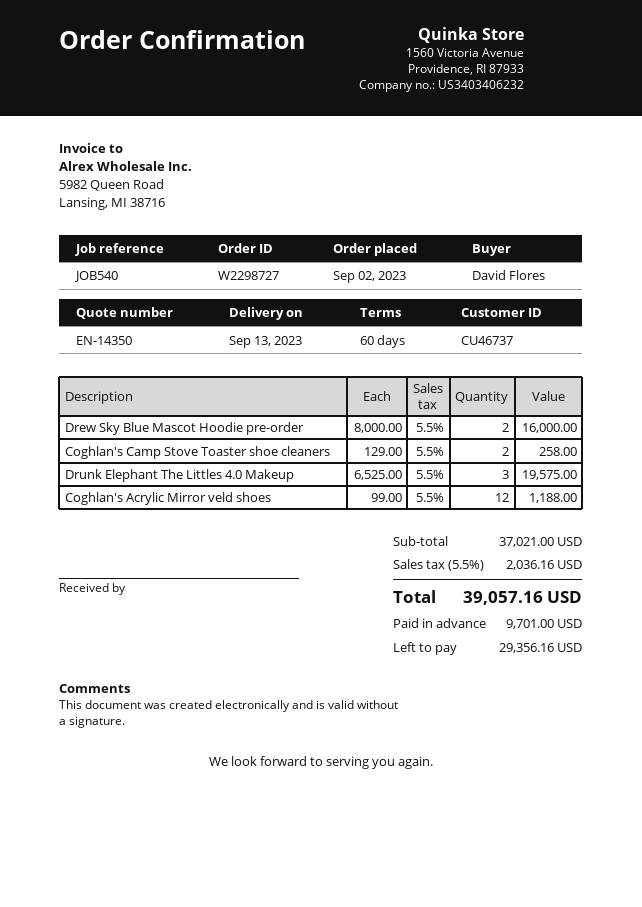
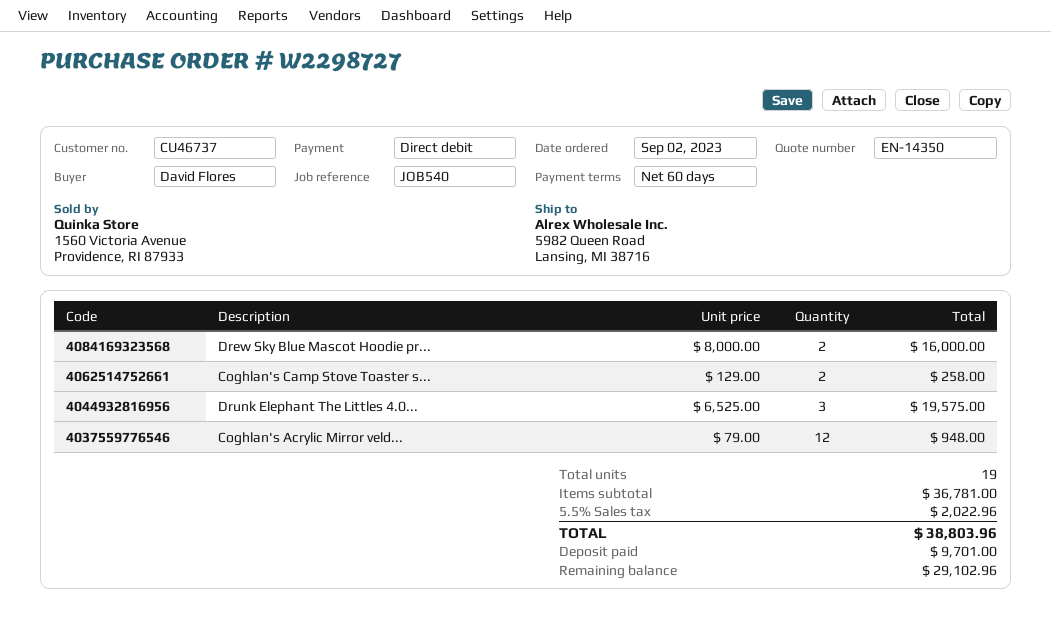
Coghlan's Acrylic Mirror veld shoes: 12 x 99.00 = 1188.00 -> 12 x 79.00 = 948.00
subtotal: 37021.00 -> 36781.00
tax: 5.5% = 2036.16 -> 5.5% = 2022.96
total: 39057.16 -> 38803.96
balance: 29356.16 -> 29102.96

